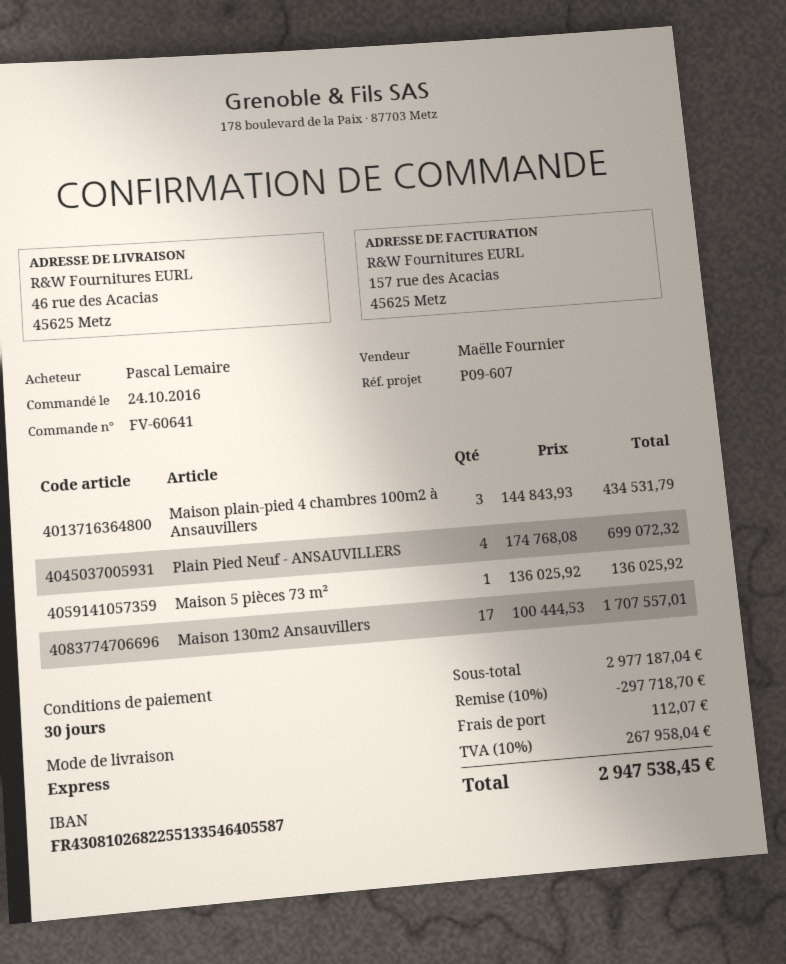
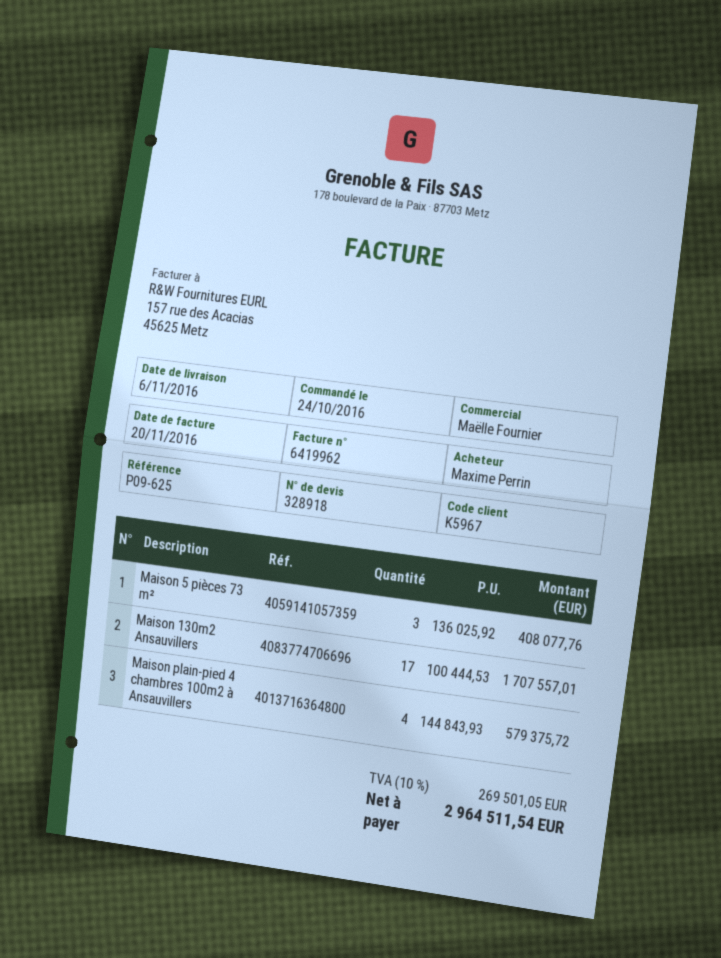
reference: P09-607 -> P09-625
ordered by: Pascal Lemaire -> Maxime Perrin
Maison plain-pied 4 chambres 100m2 à Ansauvillers: 3 x 144843.93 = 434531.79 -> 4 x 144843.93 = 579375.72
Plain Pied Neuf - ANSAUVILLERS: 4 x 174768.08 = 699072.32 -> none
Maison 5 pièces 73 m²: 1 x 136025.92 = 136025.92 -> 3 x 136025.92 = 408077.76
discount: 10% = 297718.70 -> none
shipping: 112.07 -> none
tax: 10% = 267958.04 -> 10% = 269501.05
total: 2947538.45 -> 2964511.54

